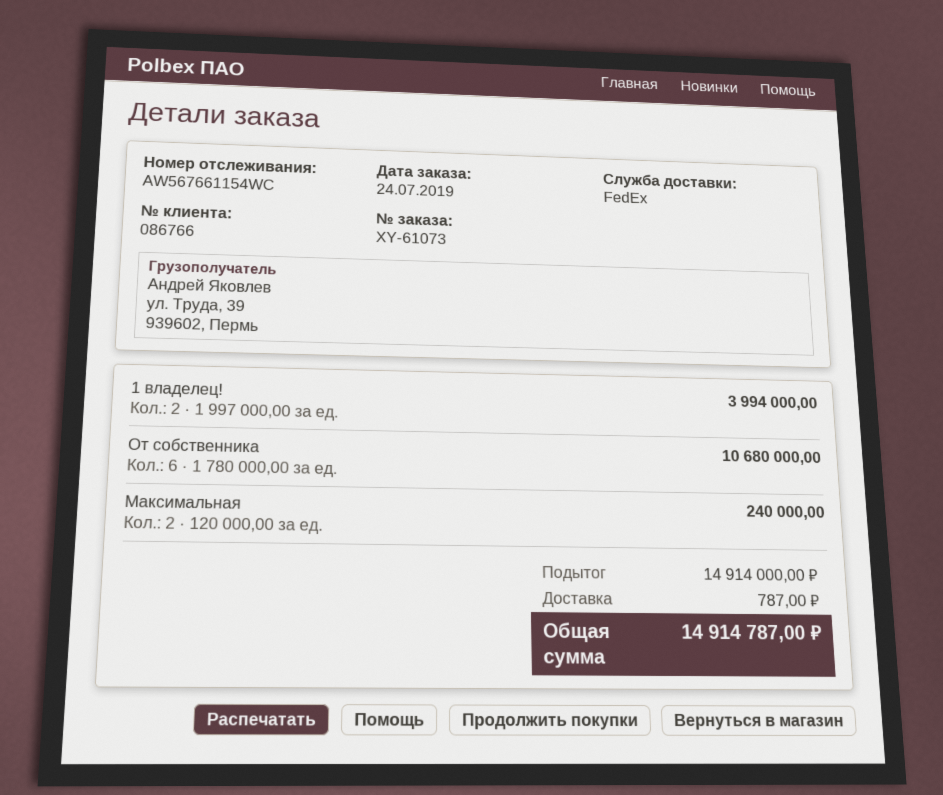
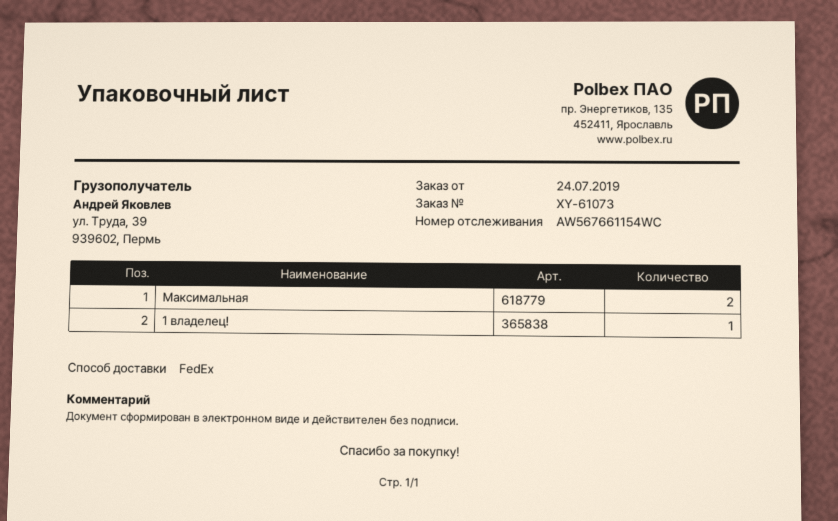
1 владелец!: 2 -> 1
От собственника: 6 -> none

